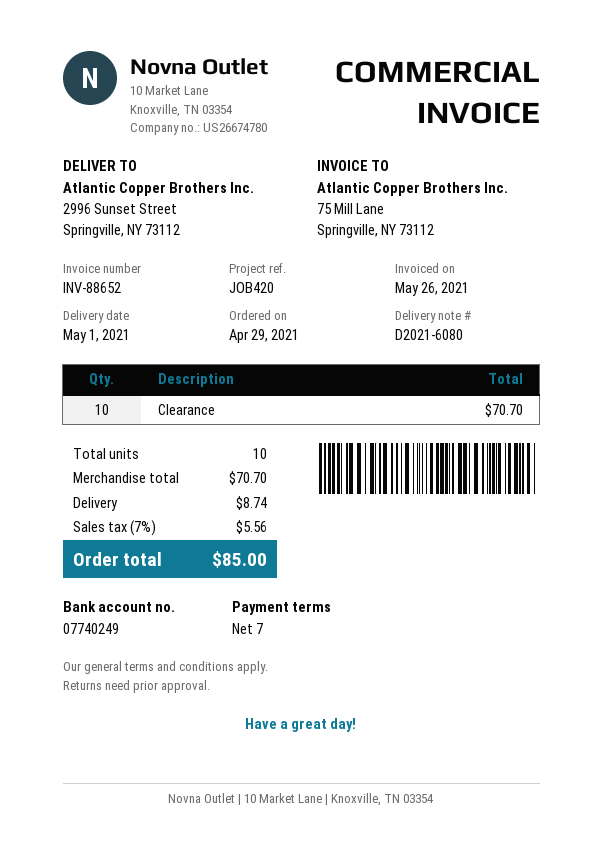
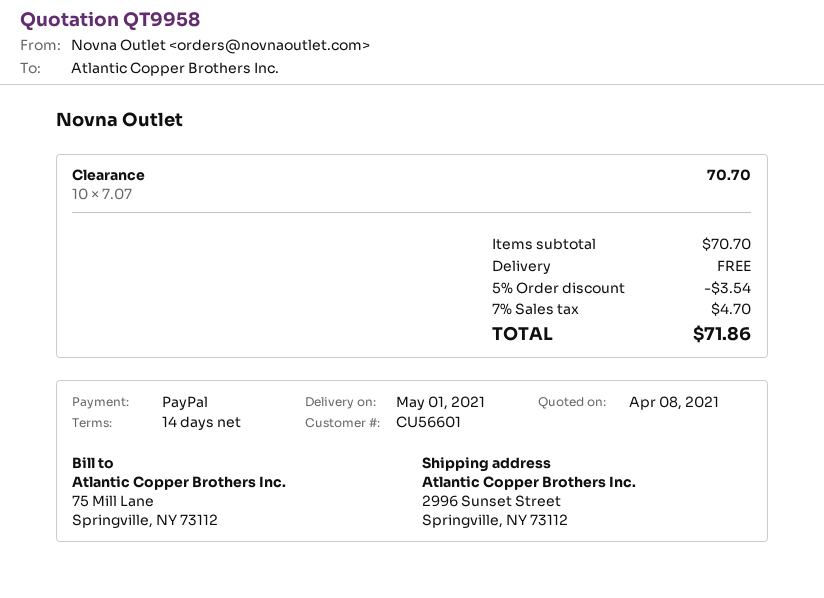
payment terms: 7 days -> 14 days
discount: none -> 5% = 3.54
shipping: 8.74 -> 0.00
tax: 7% = 5.56 -> 7% = 4.70
total: 85.00 -> 71.86

